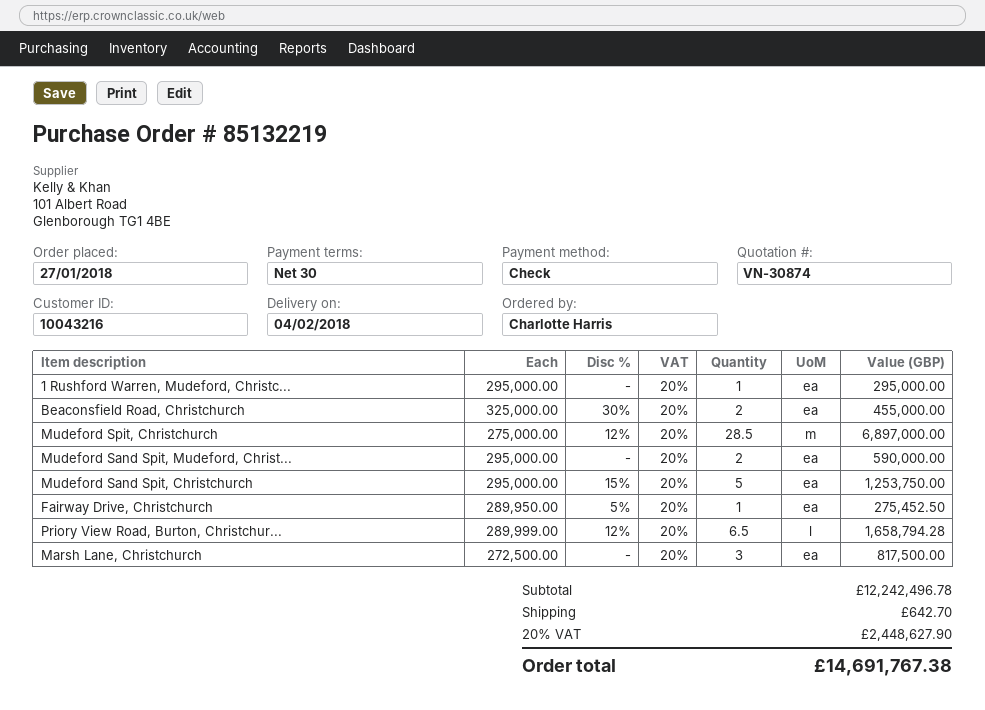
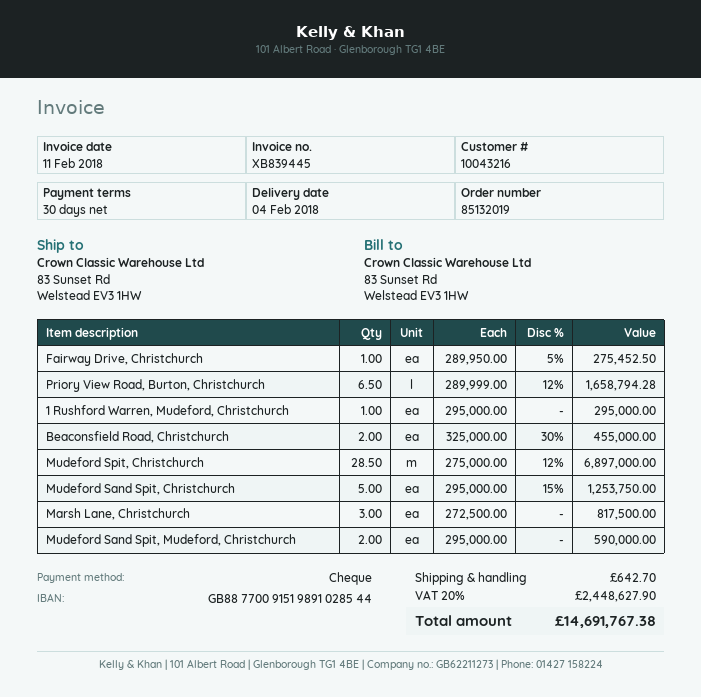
order number: 85132219 -> 85132019

